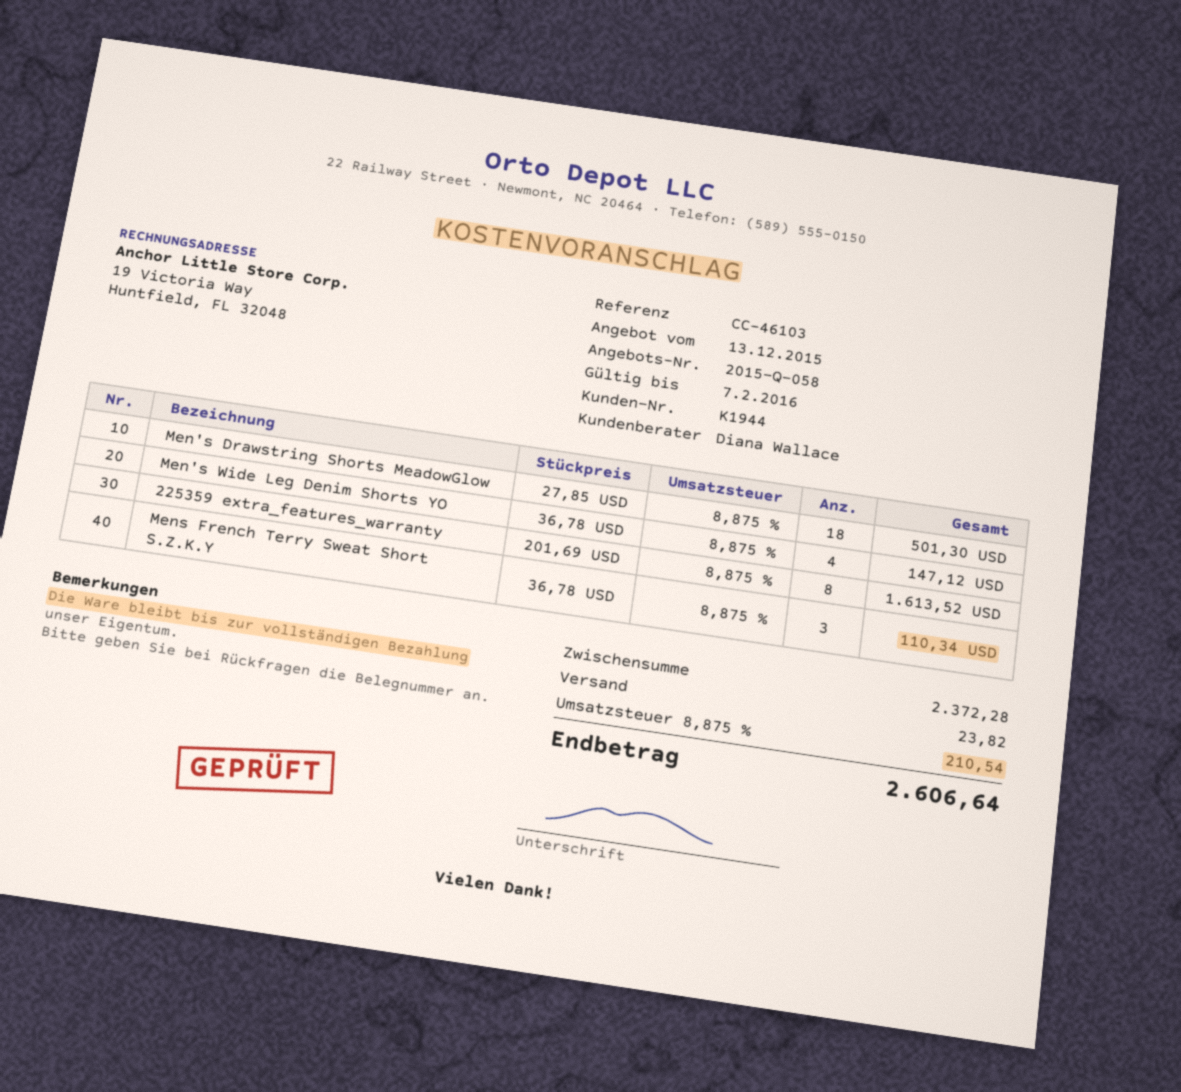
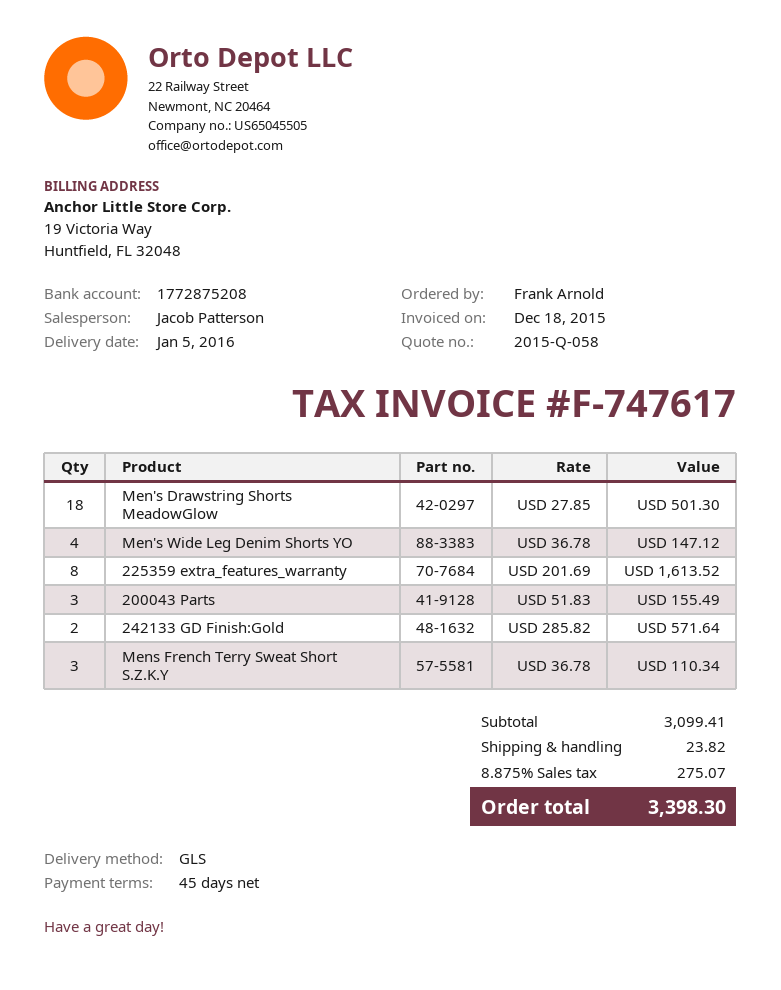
sales rep: Diana Wallace -> Jacob Patterson
200043 Parts: none -> 3 x 51.83 = 155.49
242133 GD Finish:Gold: none -> 2 x 285.82 = 571.64
subtotal: 2372.28 -> 3099.41
tax: 8.875% = 210.54 -> 8.875% = 275.07
total: 2606.64 -> 3398.30

